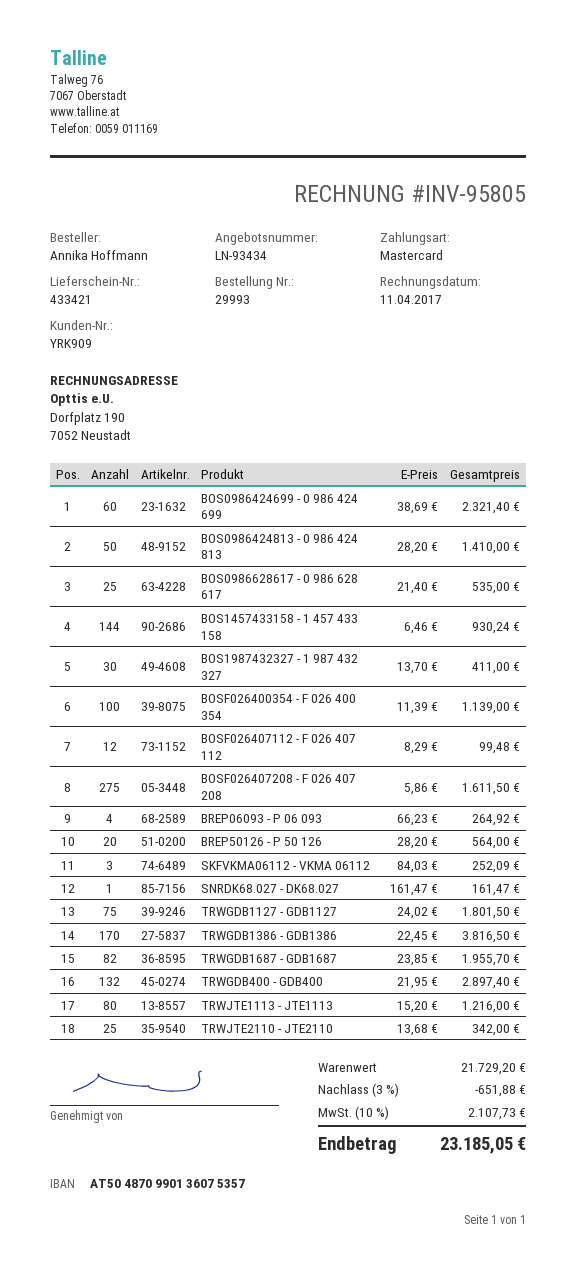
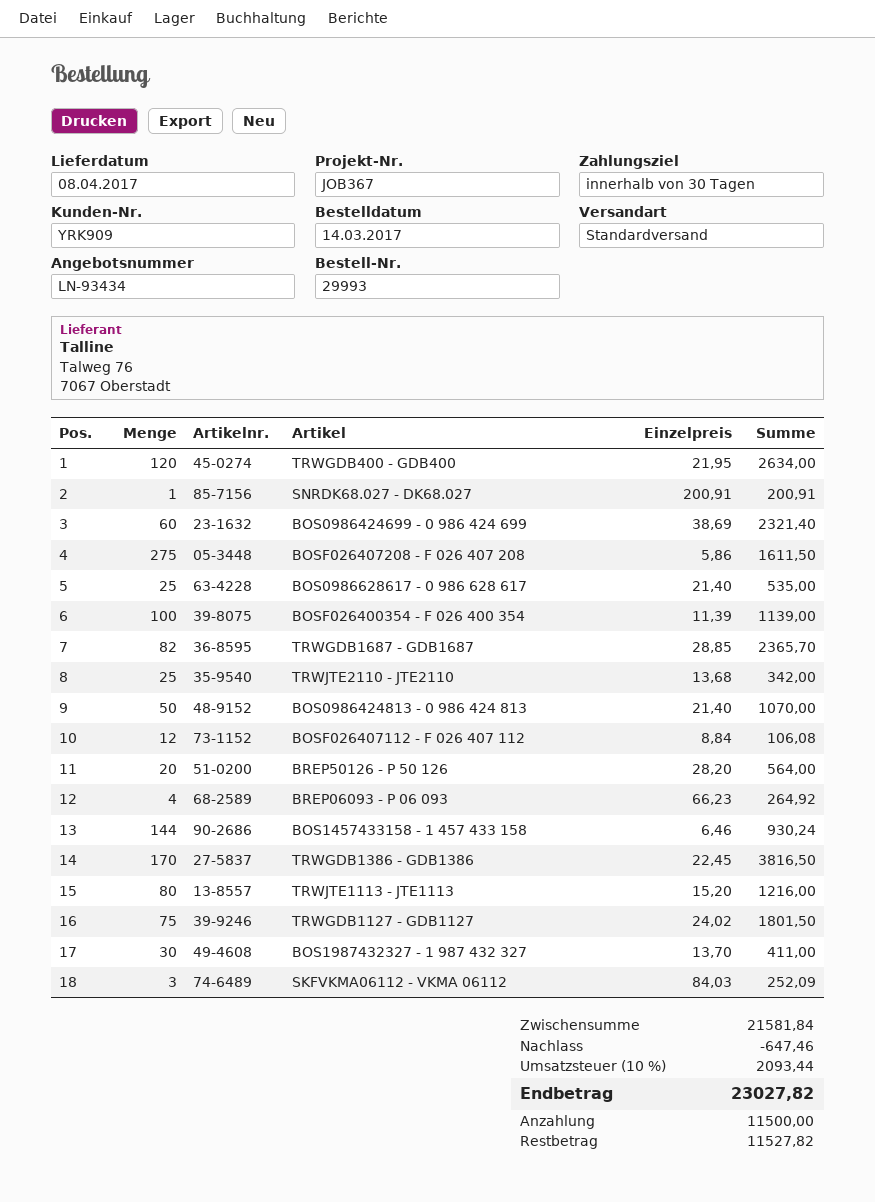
BOS0986424813 - 0 986 424 813: 50 x 28.20 = 1410.00 -> 50 x 21.40 = 1070.00
BOSF026407112 - F 026 407 112: 12 x 8.29 = 99.48 -> 12 x 8.84 = 106.08
SNRDK68.027 - DK68.027: 1 x 161.47 = 161.47 -> 1 x 200.91 = 200.91
TRWGDB1687 - GDB1687: 82 x 23.85 = 1955.70 -> 82 x 28.85 = 2365.70
TRWGDB400 - GDB400: 132 x 21.95 = 2897.40 -> 120 x 21.95 = 2634.00
subtotal: 21729.20 -> 21581.84
discount: 651.88 -> 647.46
tax: 10% = 2107.73 -> 10% = 2093.44
total: 23185.05 -> 23027.82

